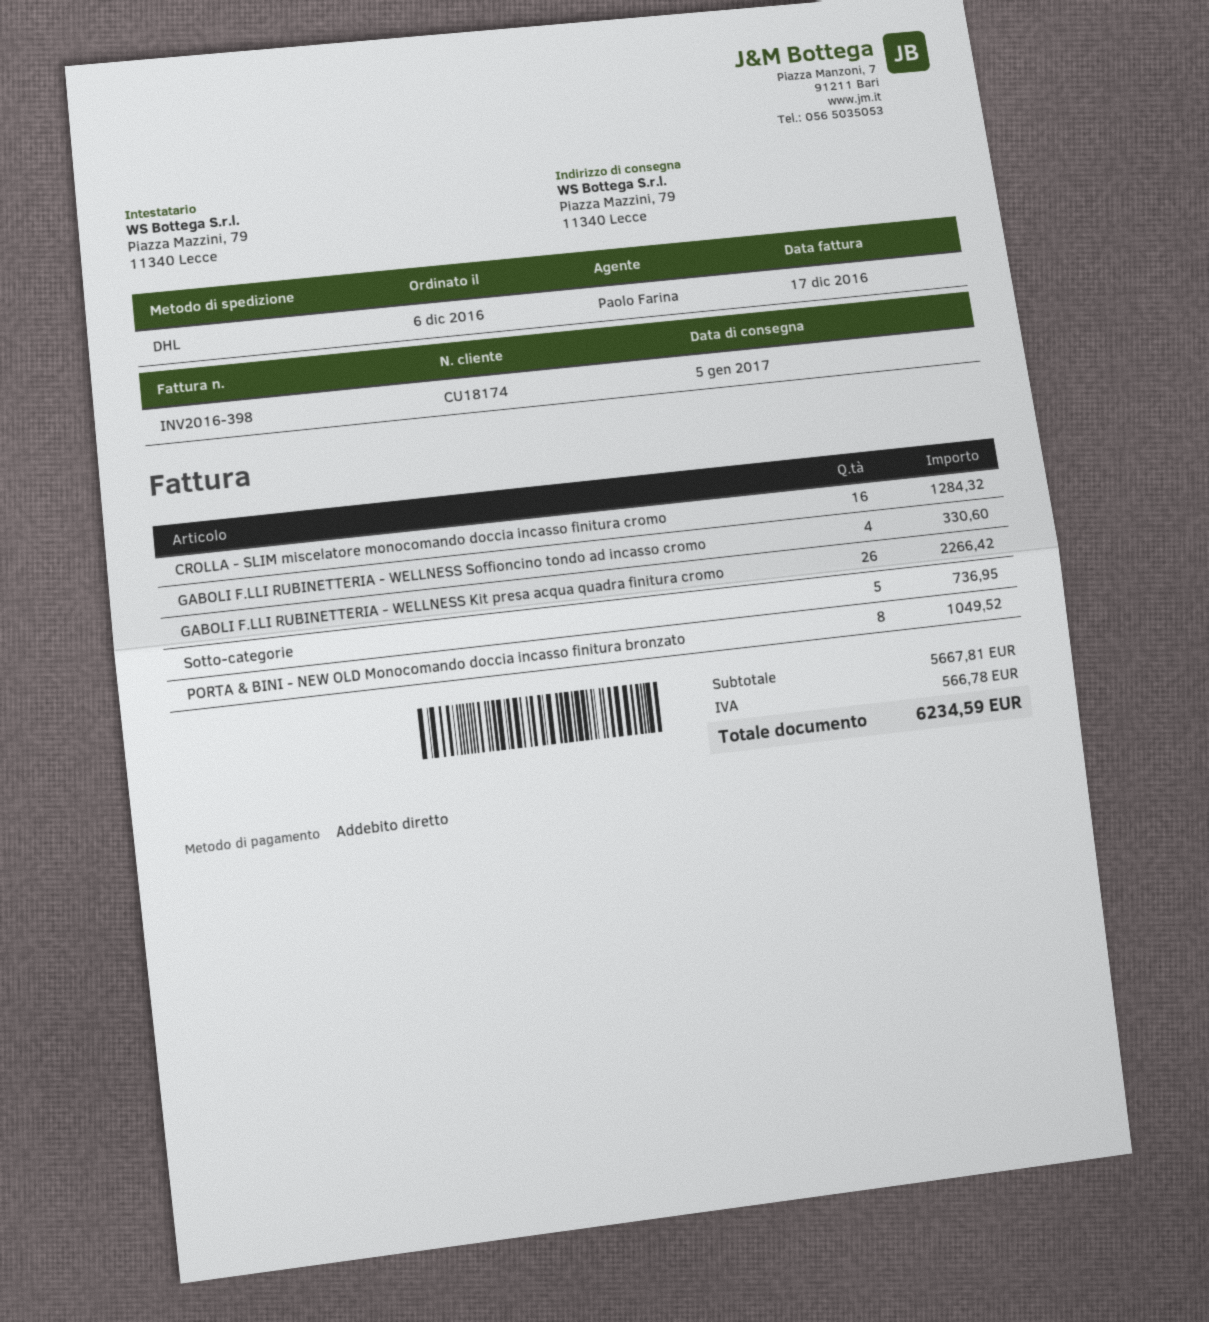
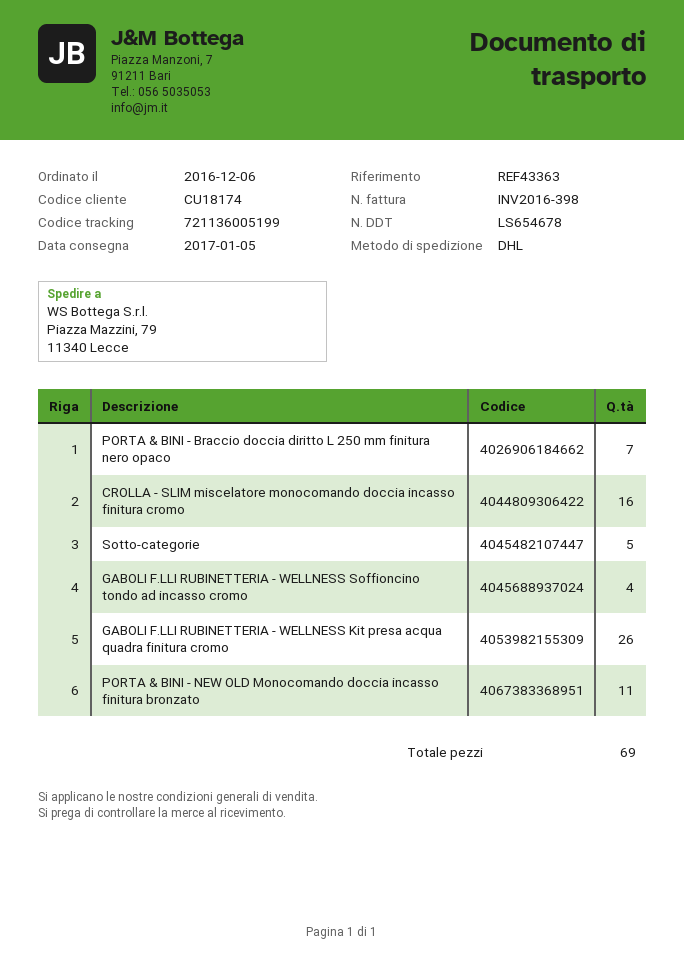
PORTA & BINI - NEW OLD Monocomando doccia incasso finitura bronzato: 8 -> 11
PORTA & BINI - Braccio doccia diritto L 250 mm finitura nero opaco: none -> 7

